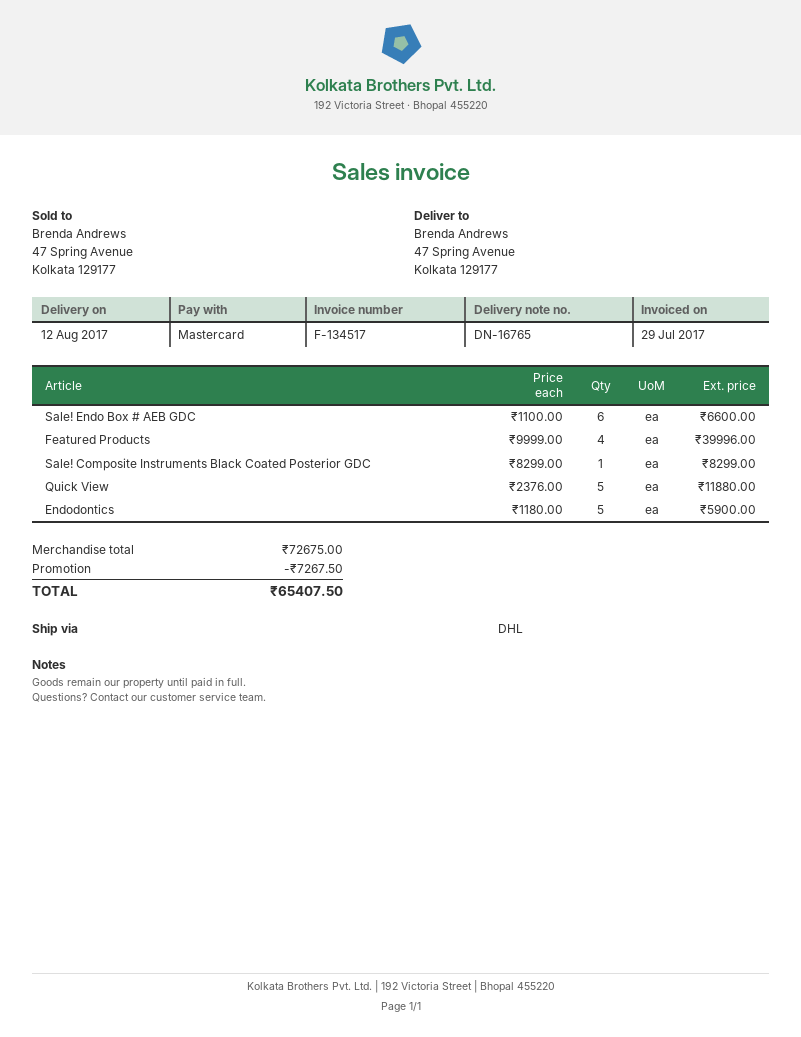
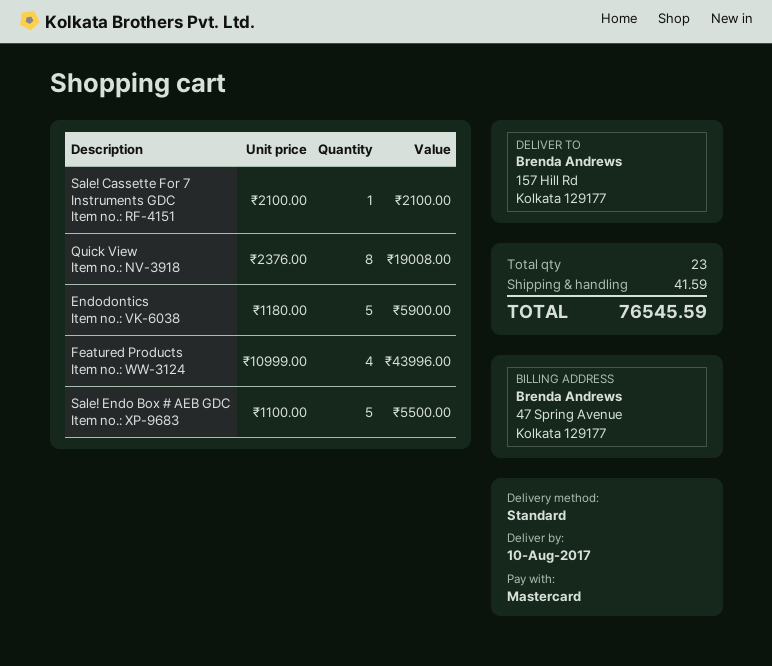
delivery date: 2017-08-12 -> 2017-08-10
shipping method: DHL -> standard
ship to: 47 Spring Avenue, Kolkata 129177 -> 157 Hill Rd, Kolkata 129177
Sale! Endo Box # AEB GDC: 6 x 1100.00 = 6600.00 -> 5 x 1100.00 = 5500.00
Featured Products: 4 x 9999.00 = 39996.00 -> 4 x 10999.00 = 43996.00
Sale! Composite Instruments Black Coated Posterior GDC: 1 x 8299.00 = 8299.00 -> none
Quick View: 5 x 2376.00 = 11880.00 -> 8 x 2376.00 = 19008.00
Sale! Cassette For 7 Instruments GDC: none -> 1 x 2100.00 = 2100.00
discount: 7267.50 -> none
shipping: none -> 41.59
total: 65407.50 -> 76545.59

